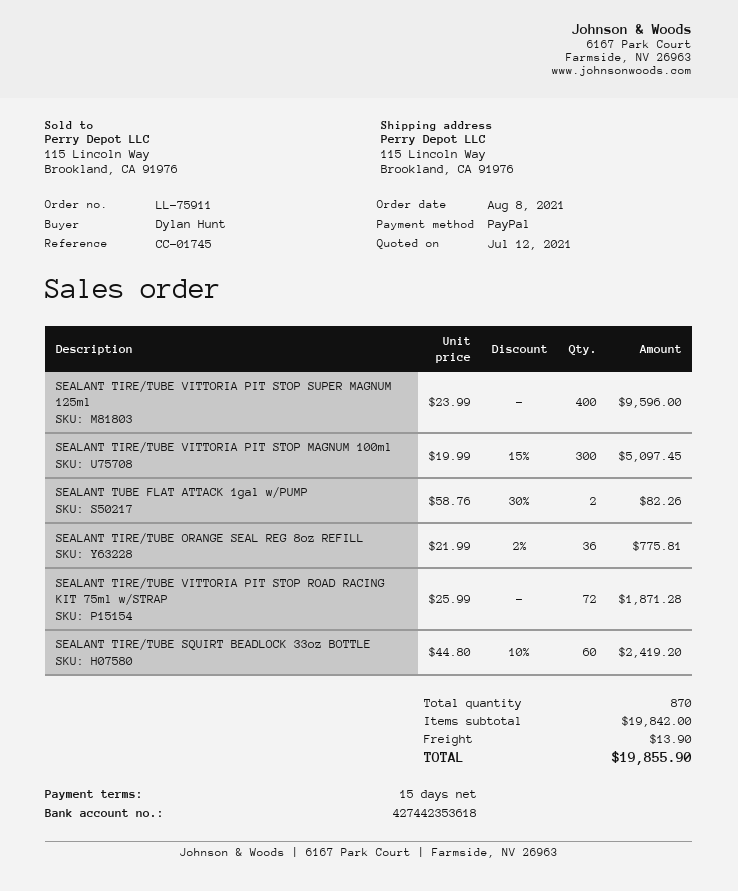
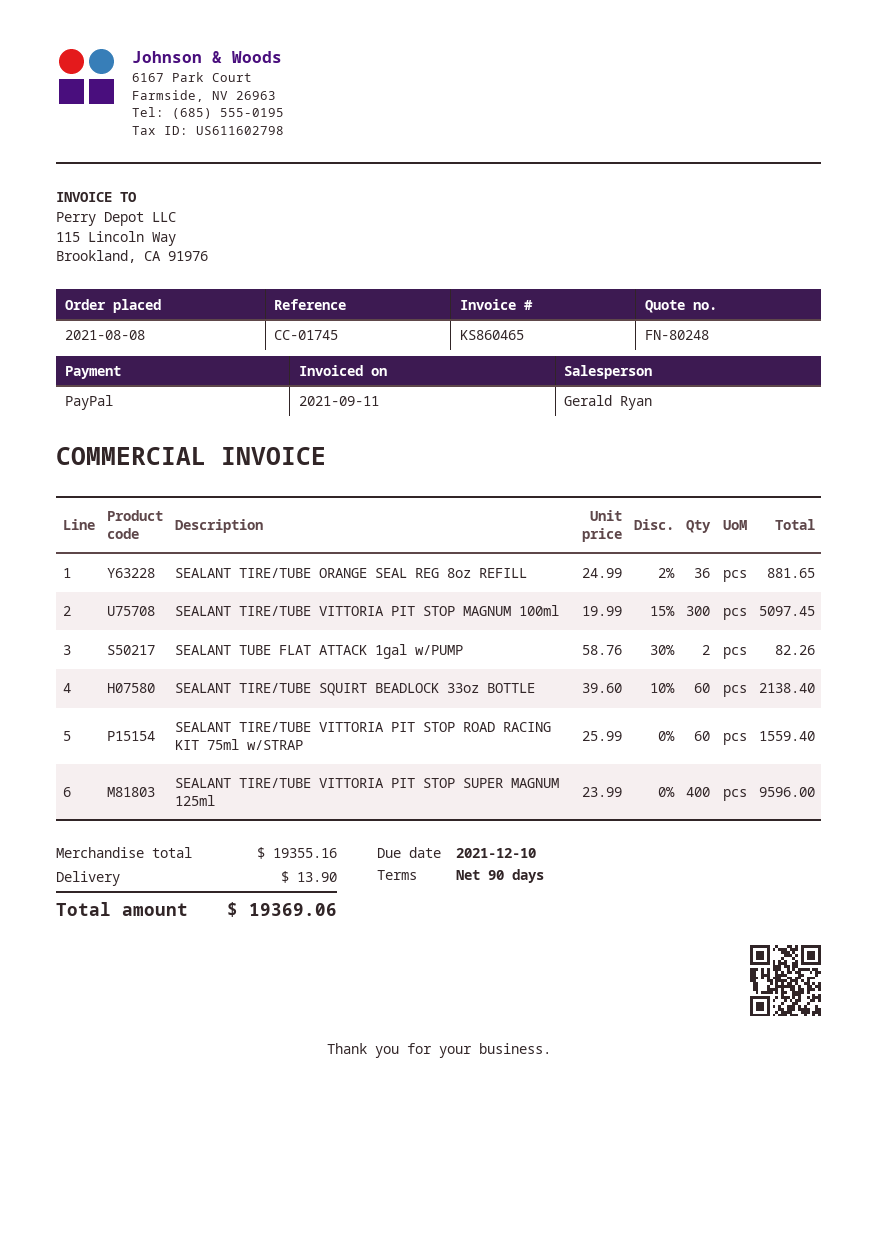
payment terms: 15 days -> 90 days
SEALANT TIRE/TUBE ORANGE SEAL REG 8oz REFILL: 36 x 21.99 - 2% = 775.81 -> 36 x 24.99 - 2% = 881.65
SEALANT TIRE/TUBE VITTORIA PIT STOP ROAD RACING KIT 75ml w/STRAP: 72 x 25.99 = 1871.28 -> 60 x 25.99 = 1559.40
SEALANT TIRE/TUBE SQUIRT BEADLOCK 33oz BOTTLE: 60 x 44.80 - 10% = 2419.20 -> 60 x 39.60 - 10% = 2138.40
subtotal: 19842.00 -> 19355.16
total: 19855.90 -> 19369.06

